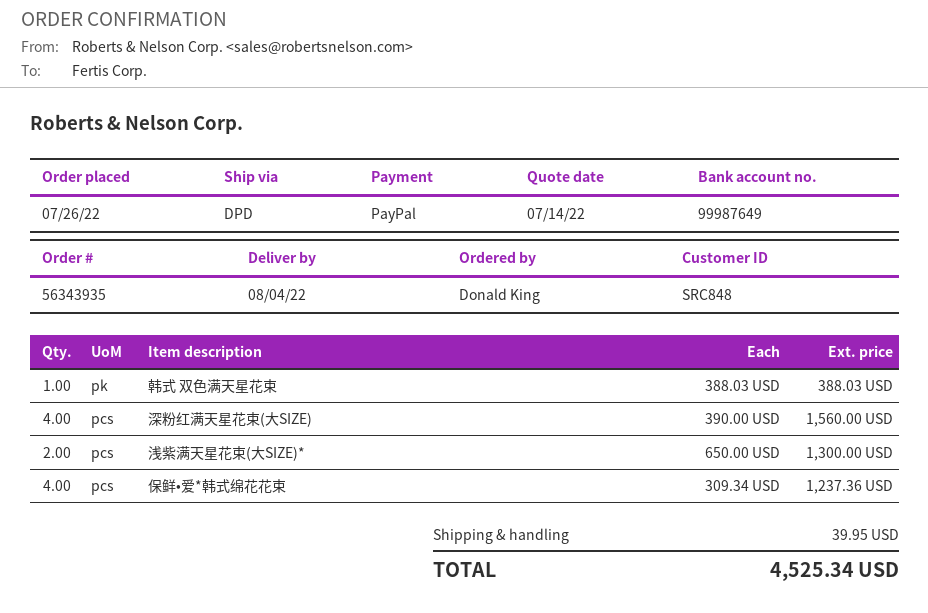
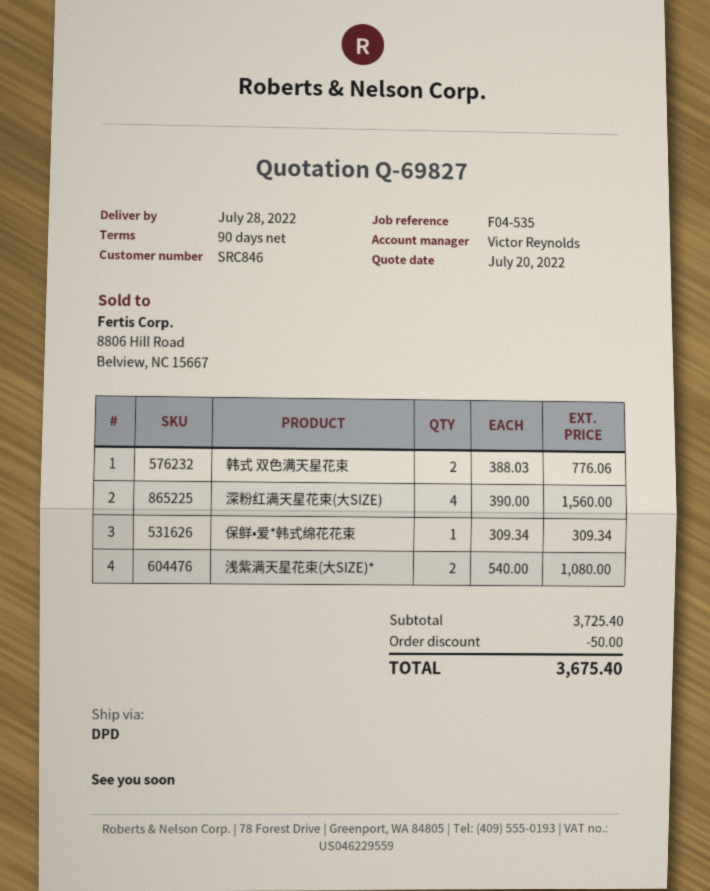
quote date: 2022-07-14 -> 2022-07-20
delivery date: 2022-08-04 -> 2022-07-28
customer number: SRC848 -> SRC846
韩式 双色满天星花束: 1 x 388.03 = 388.03 -> 2 x 388.03 = 776.06
浅紫满天星花束(大SIZE)*: 2 x 650.00 = 1300.00 -> 2 x 540.00 = 1080.00
保鲜•爱*韩式绵花花束: 4 x 309.34 = 1237.36 -> 1 x 309.34 = 309.34
discount: none -> 50.00
shipping: 39.95 -> none
total: 4525.34 -> 3675.40

